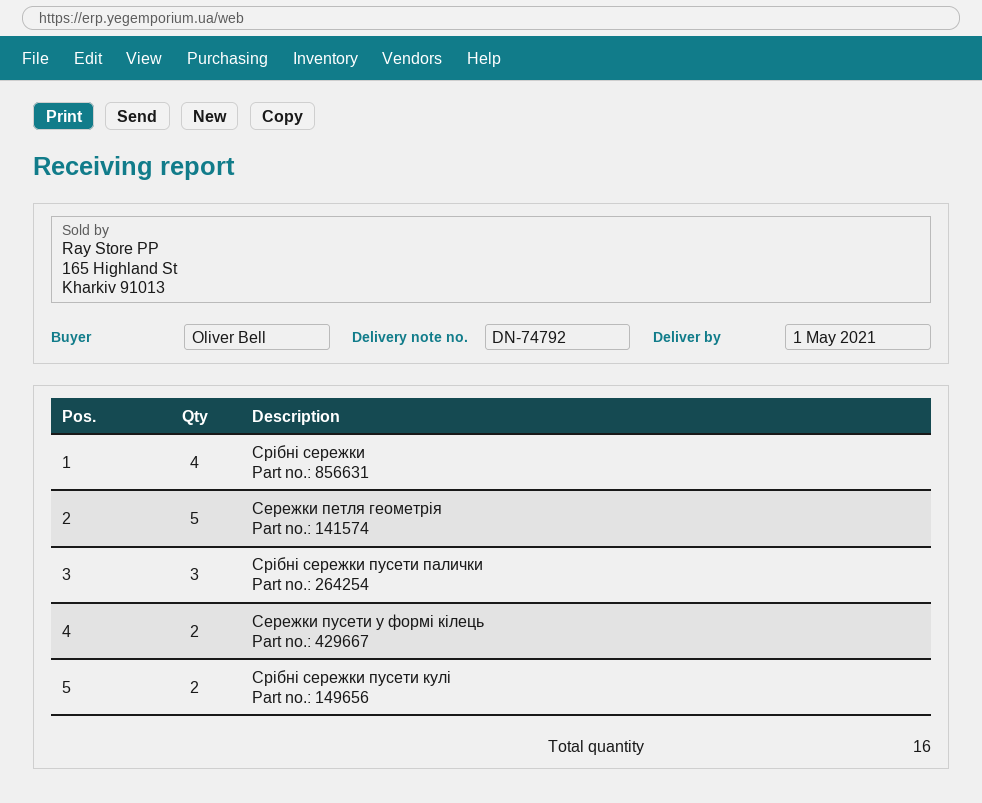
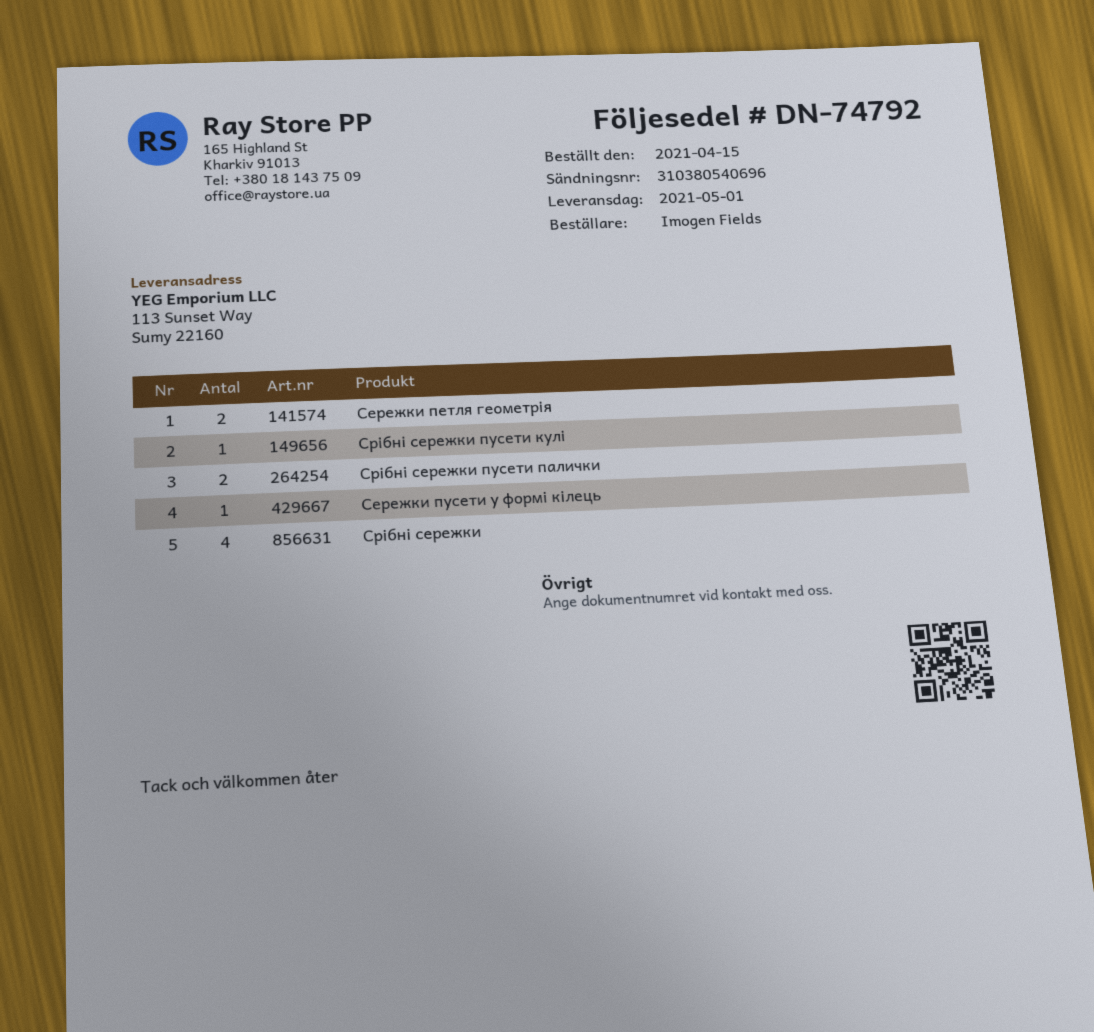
ordered by: Oliver Bell -> Imogen Fields
Сережки петля геометрія: 5 -> 2
Срібні сережки пусети палички: 3 -> 2
Сережки пусети у формі кілець: 2 -> 1
Срібні сережки пусети кулі: 2 -> 1

